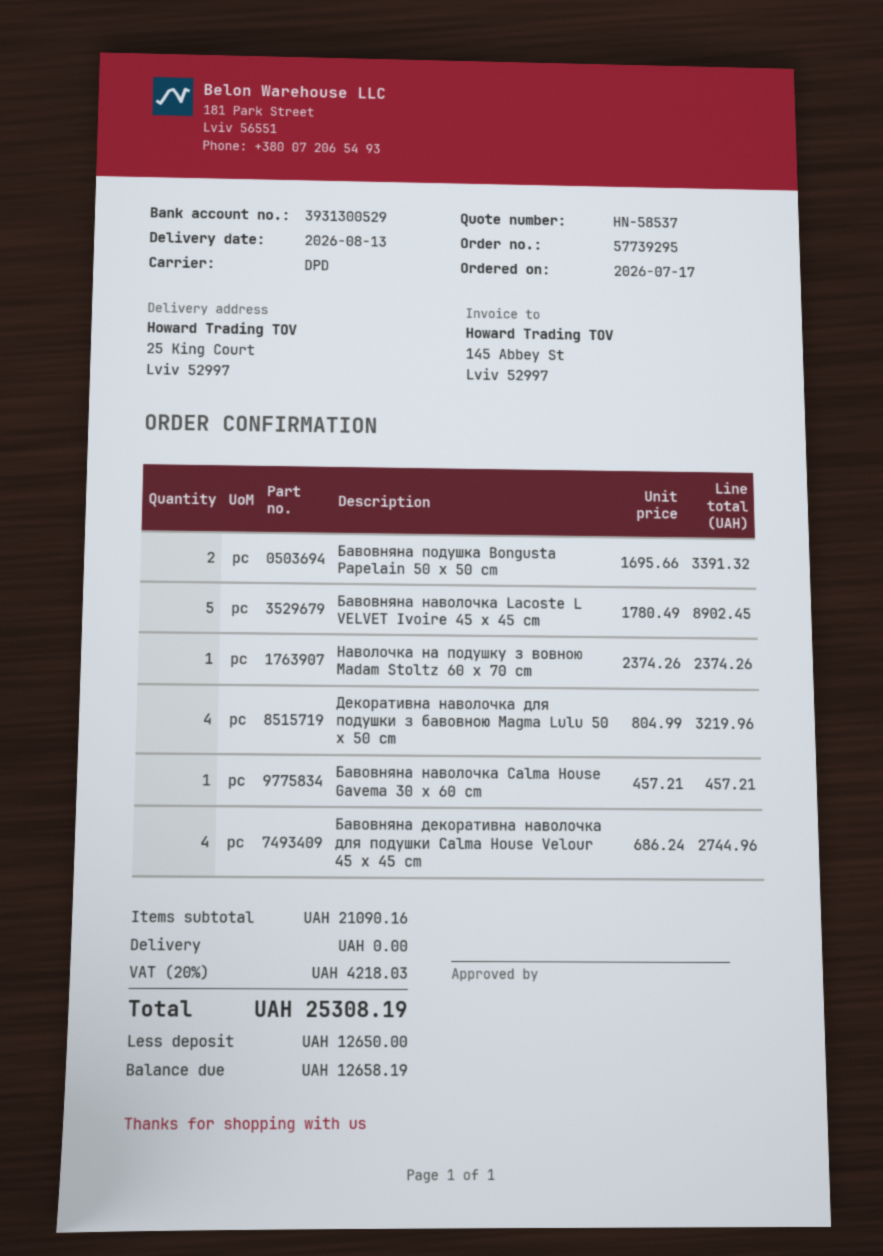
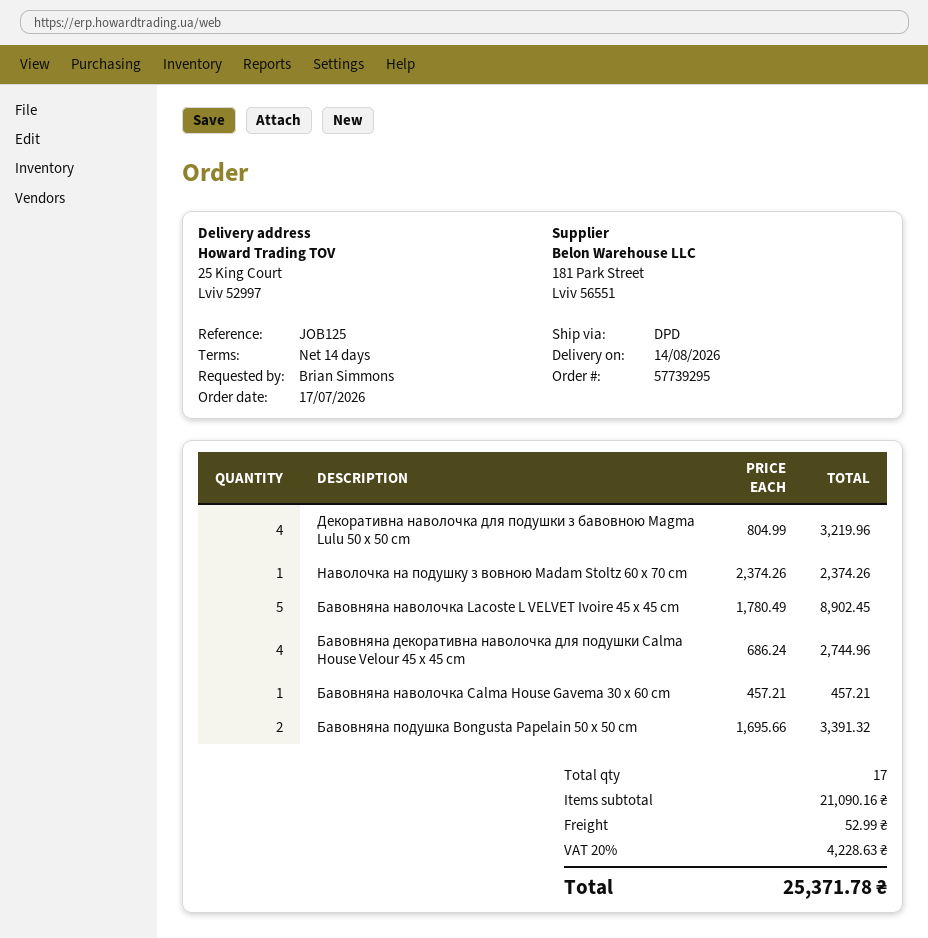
delivery date: 2026-08-13 -> 2026-08-14
shipping: 0.00 -> 52.99
tax: 20% = 4218.03 -> 20% = 4228.63
total: 25308.19 -> 25371.78

